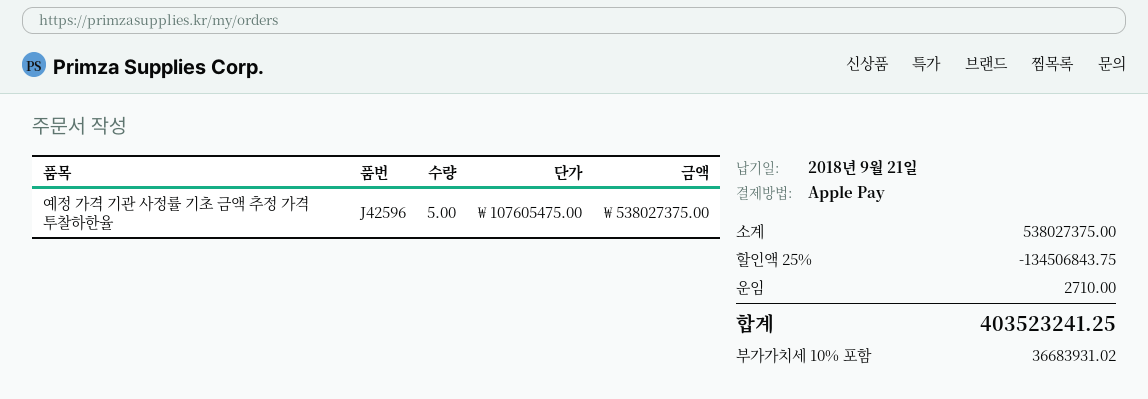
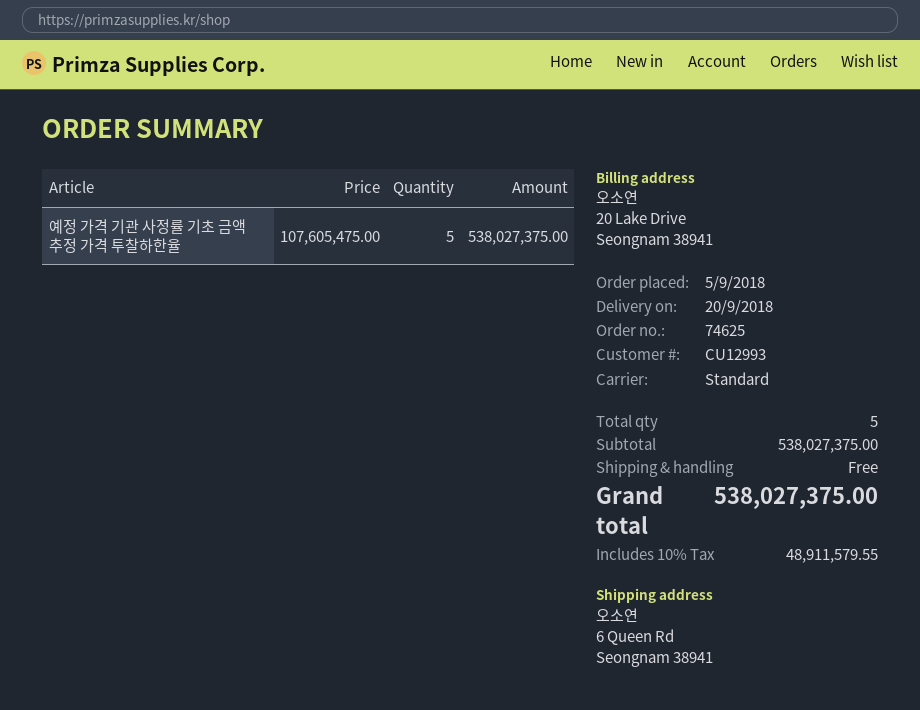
delivery date: 2018-09-21 -> 2018-09-20
discount: 25% = 134506843.75 -> none
shipping: 2710.00 -> 0.00
tax: 10% = 36683931.02 -> 10% = 48911579.55
total: 403523241.25 -> 538027375.00

